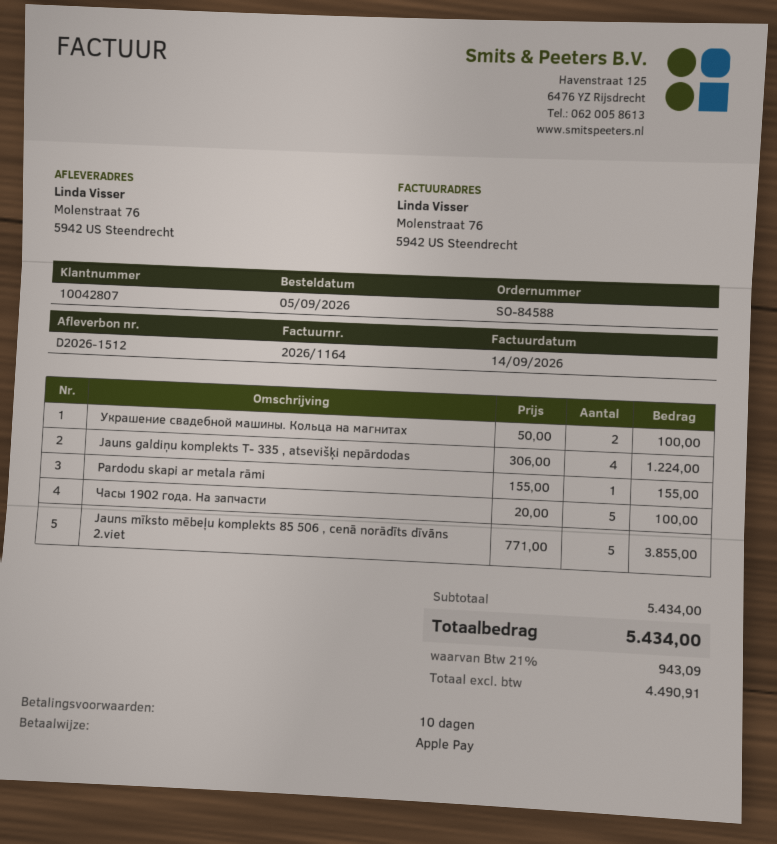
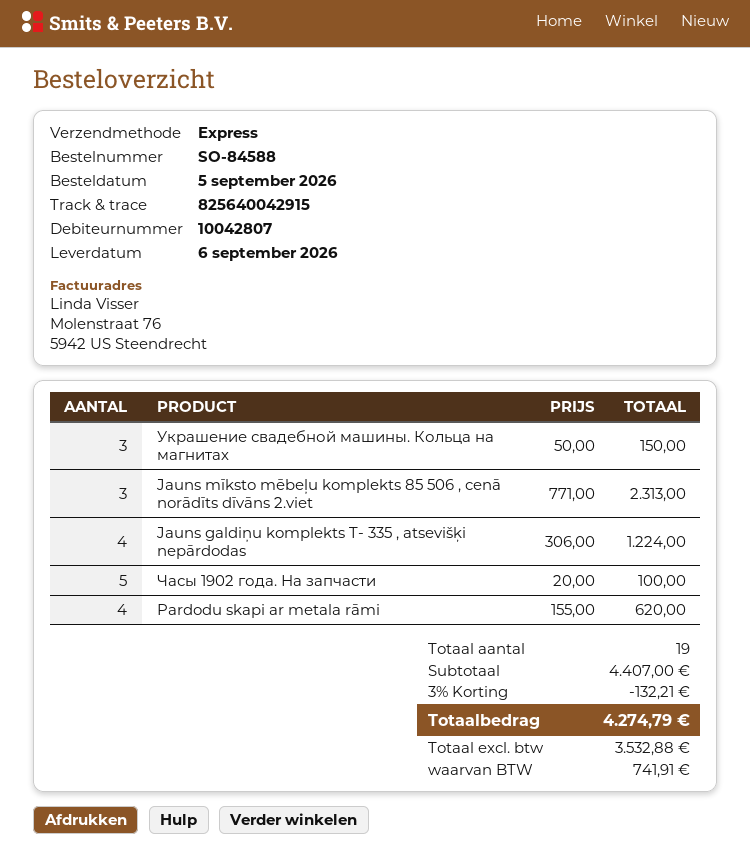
Украшение свадебной машины. Кольца на магнитах: 2 x 50.00 = 100.00 -> 3 x 50.00 = 150.00
Pardodu skapi ar metala rāmi: 1 x 155.00 = 155.00 -> 4 x 155.00 = 620.00
Jauns mīksto mēbeļu komplekts 85 506 , cenā norādīts dīvāns 2.viet: 5 x 771.00 = 3855.00 -> 3 x 771.00 = 2313.00
subtotal: 5434.00 -> 4407.00
discount: none -> 3% = 132.21
net: 4490.91 -> 3532.88
tax: 943.09 -> 741.91
total: 5434.00 -> 4274.79

